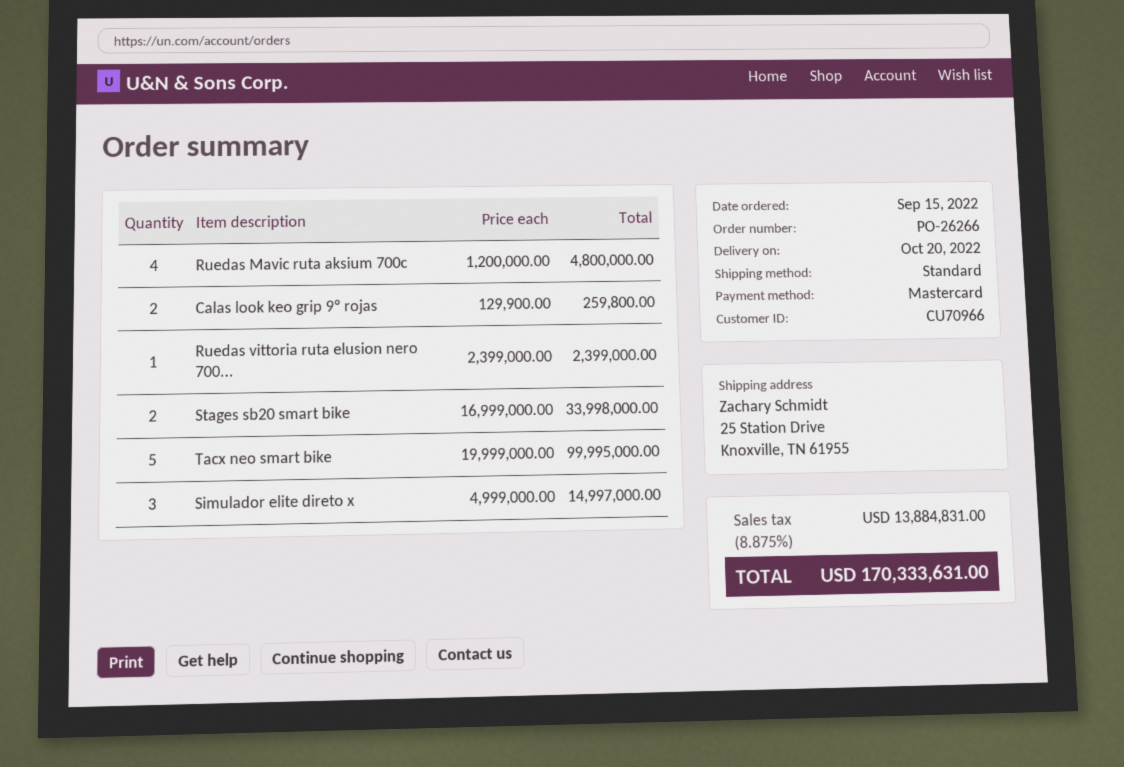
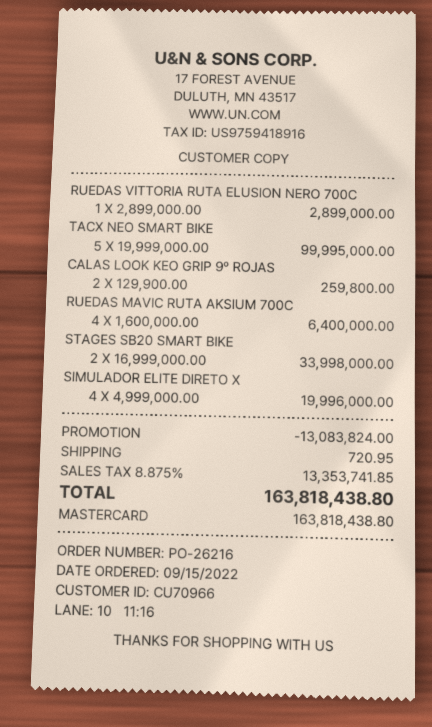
order number: PO-26266 -> PO-26216
Ruedas Mavic ruta aksium 700c: 4 x 1200000.00 = 4800000.00 -> 4 x 1600000.00 = 6400000.00
Ruedas vittoria ruta elusion nero 700...: 1 x 2399000.00 = 2399000.00 -> 1 x 2899000.00 = 2899000.00
Simulador elite direto x: 3 x 4999000.00 = 14997000.00 -> 4 x 4999000.00 = 19996000.00
discount: none -> 13083824.00
shipping: none -> 720.95
tax: 8.875% = 13884831.00 -> 8.875% = 13353741.85
total: 170333631.00 -> 163818438.80

